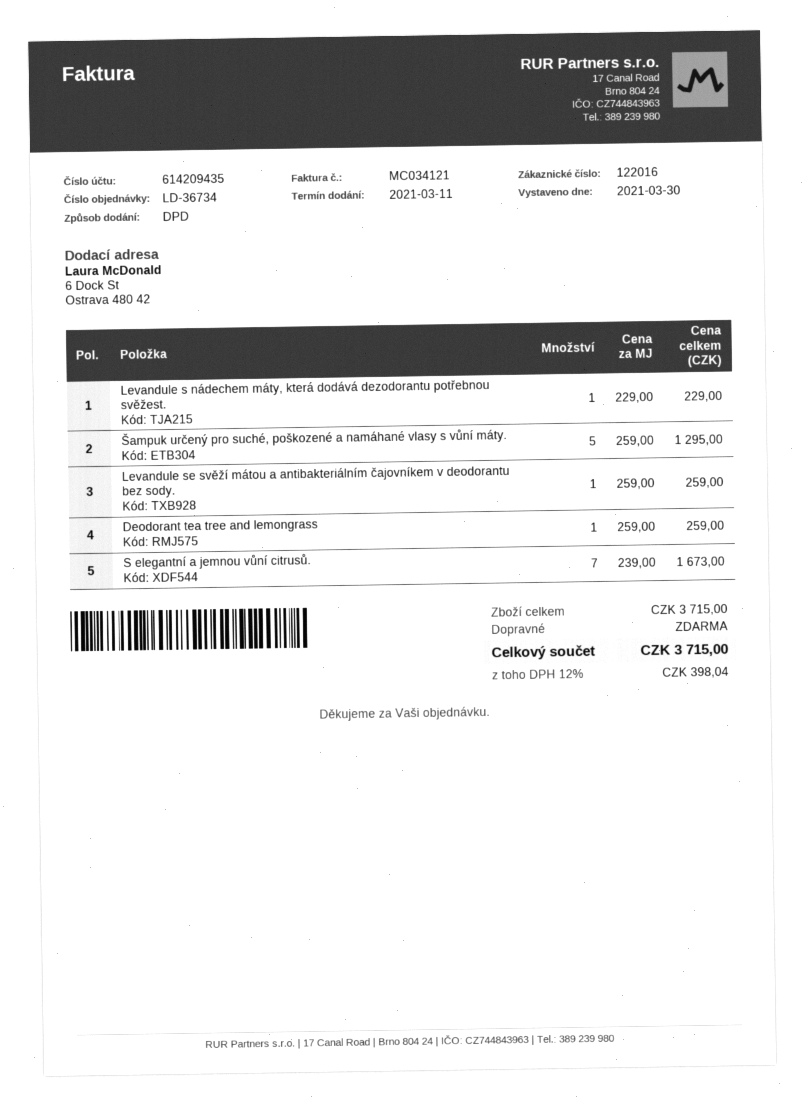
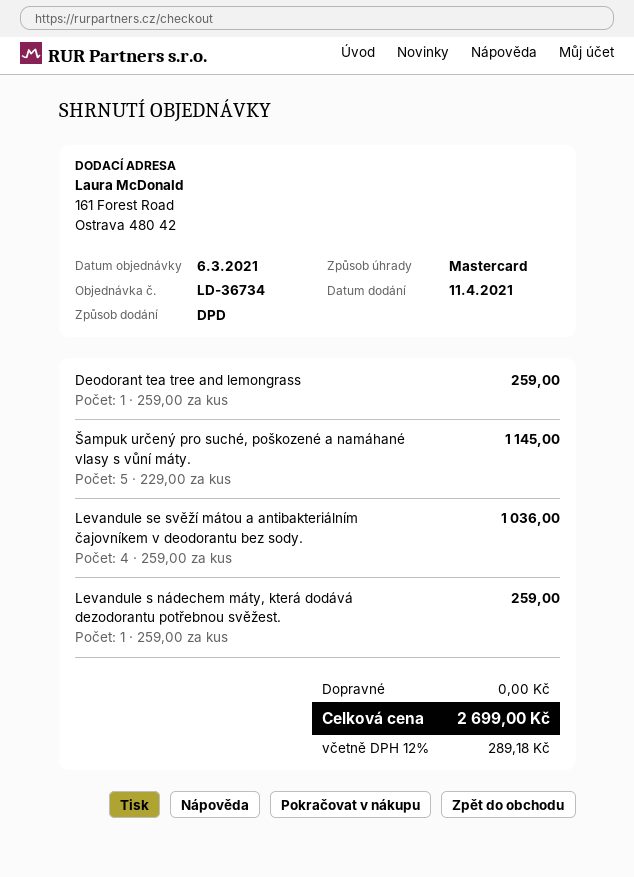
delivery date: 2021-03-11 -> 2021-04-11
ship to: 6 Dock St, Ostrava 480 42 -> 161 Forest Road, Ostrava 480 42
Levandule s nádechem máty, která dodává dezodorantu potřebnou svěžest.: 1 x 229.00 = 229.00 -> 1 x 259.00 = 259.00
Šampuk určený pro suché, poškozené a namáhané vlasy s vůní máty.: 5 x 259.00 = 1295.00 -> 5 x 229.00 = 1145.00
Levandule se svěží mátou a antibakteriálním čajovníkem v deodorantu bez sody.: 1 x 259.00 = 259.00 -> 4 x 259.00 = 1036.00
S elegantní a jemnou vůní citrusů.: 7 x 239.00 = 1673.00 -> none
tax: 12% = 398.04 -> 12% = 289.18
total: 3715.00 -> 2699.00

